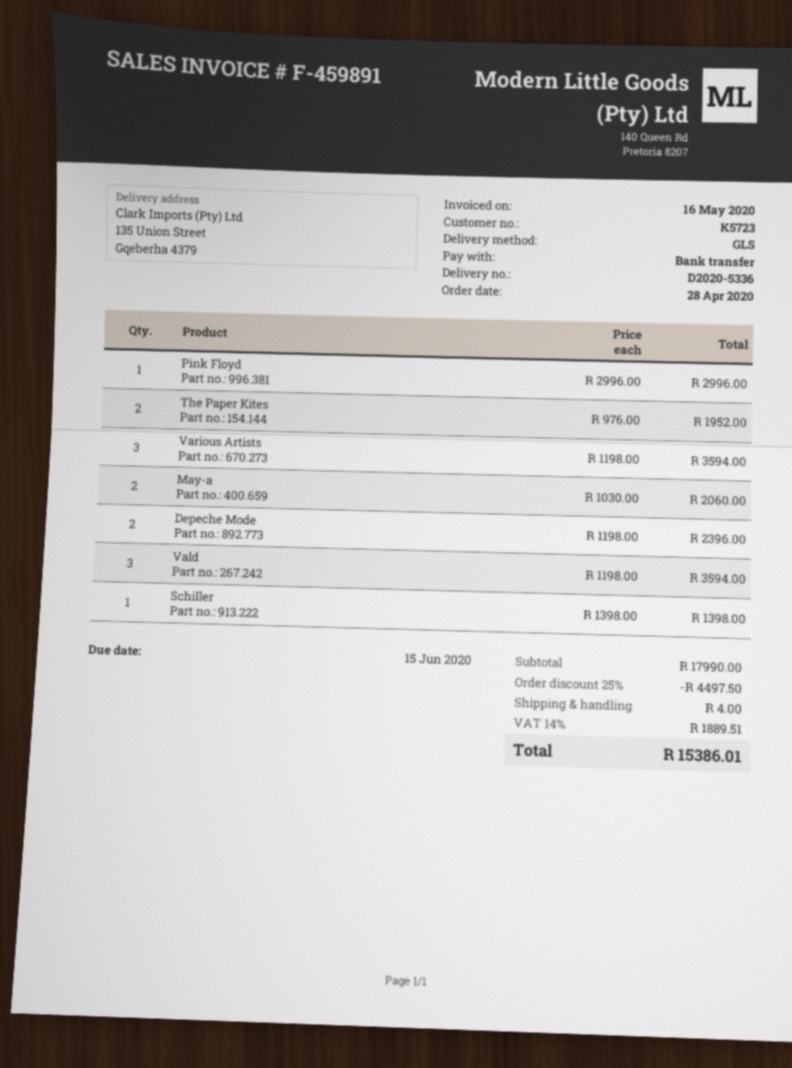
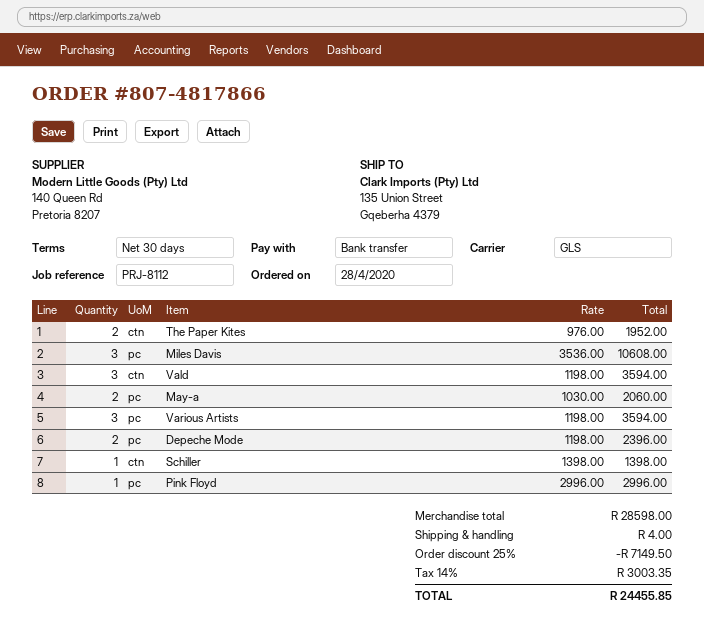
Miles Davis: none -> 3 x 3536.00 = 10608.00
subtotal: 17990.00 -> 28598.00
discount: 25% = 4497.50 -> 25% = 7149.50
tax: 14% = 1889.51 -> 14% = 3003.35
total: 15386.01 -> 24455.85

